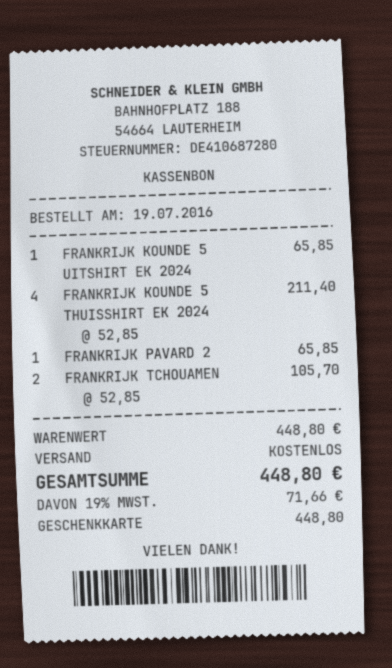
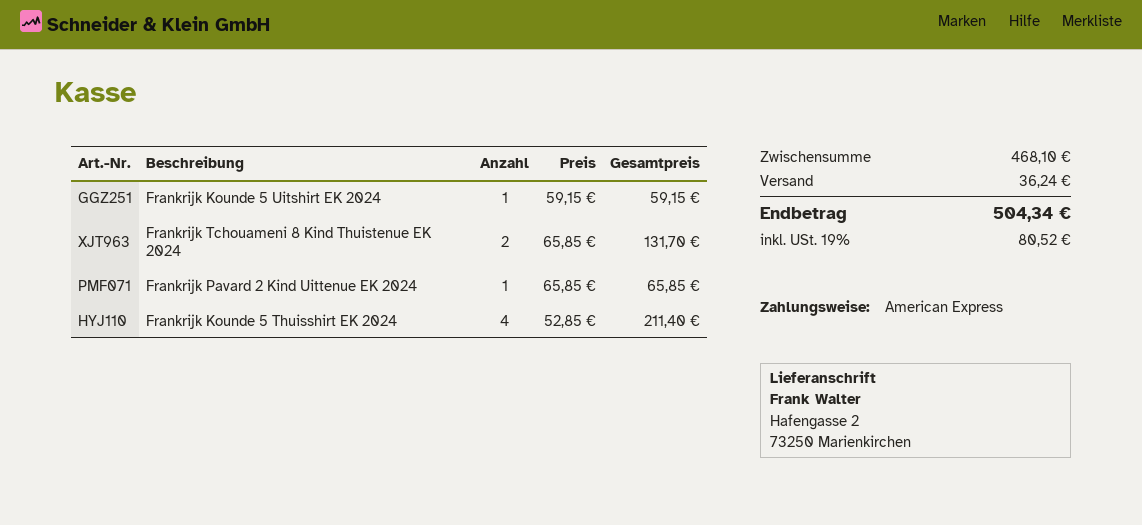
payment method: gift card -> American Express
FRANKRIJK KOUNDE 5 UITSHIRT EK 2024: 1 x 65.85 = 65.85 -> 1 x 59.15 = 59.15
FRANKRIJK TCHOUAMEN: 2 x 52.85 = 105.70 -> 2 x 65.85 = 131.70
subtotal: 448.80 -> 468.10
shipping: 0.00 -> 36.24
tax: 19% = 71.66 -> 19% = 80.52
total: 448.80 -> 504.34

